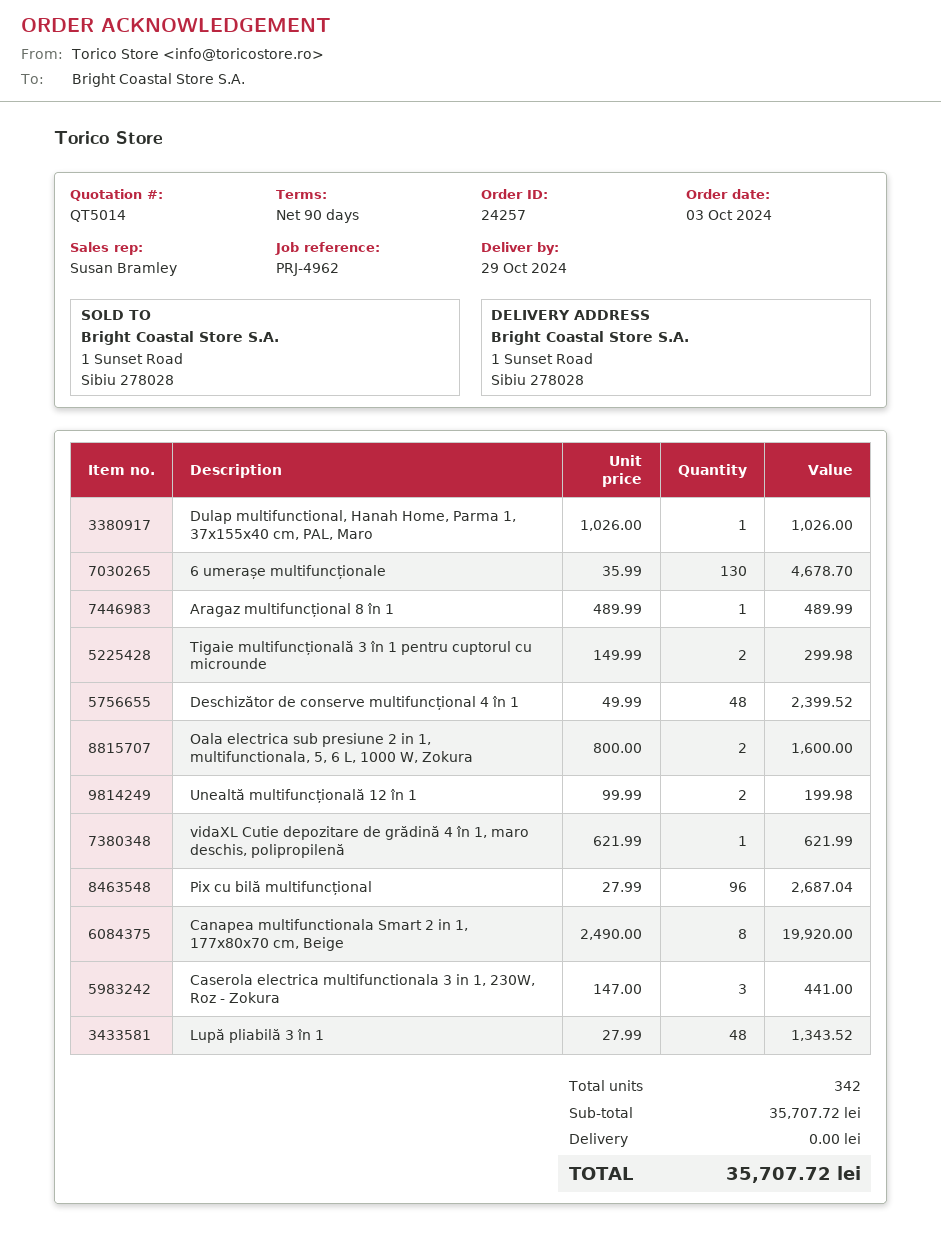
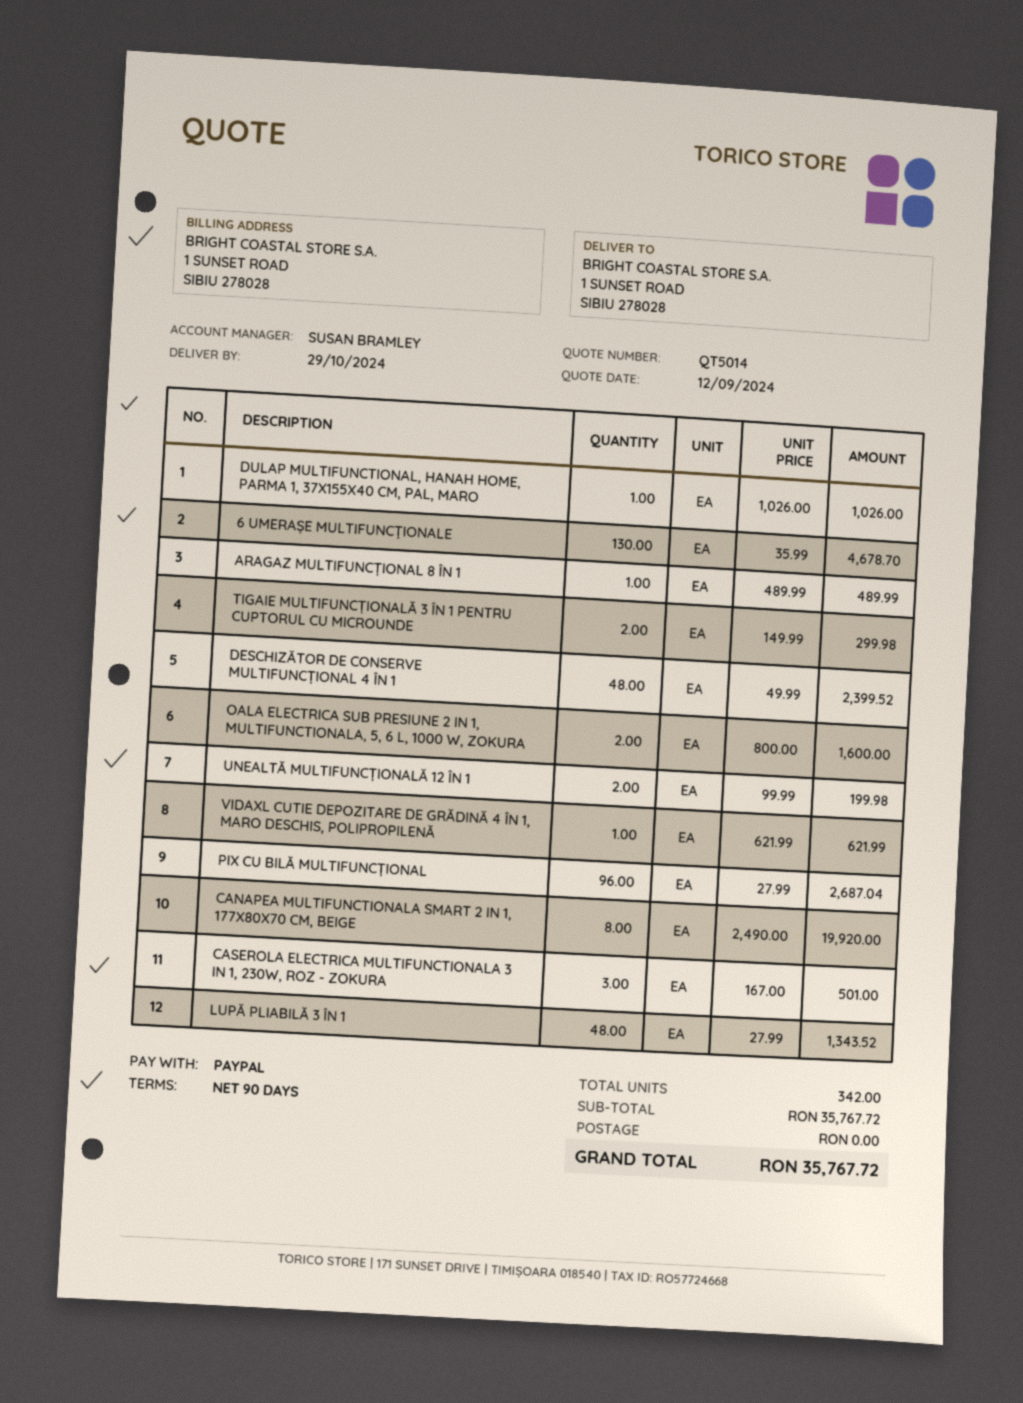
Caserola electrica multifunctionala 3 in 1, 230W, Roz - Zokura: 3 x 147.00 = 441.00 -> 3 x 167.00 = 501.00
subtotal: 35707.72 -> 35767.72
total: 35707.72 -> 35767.72

